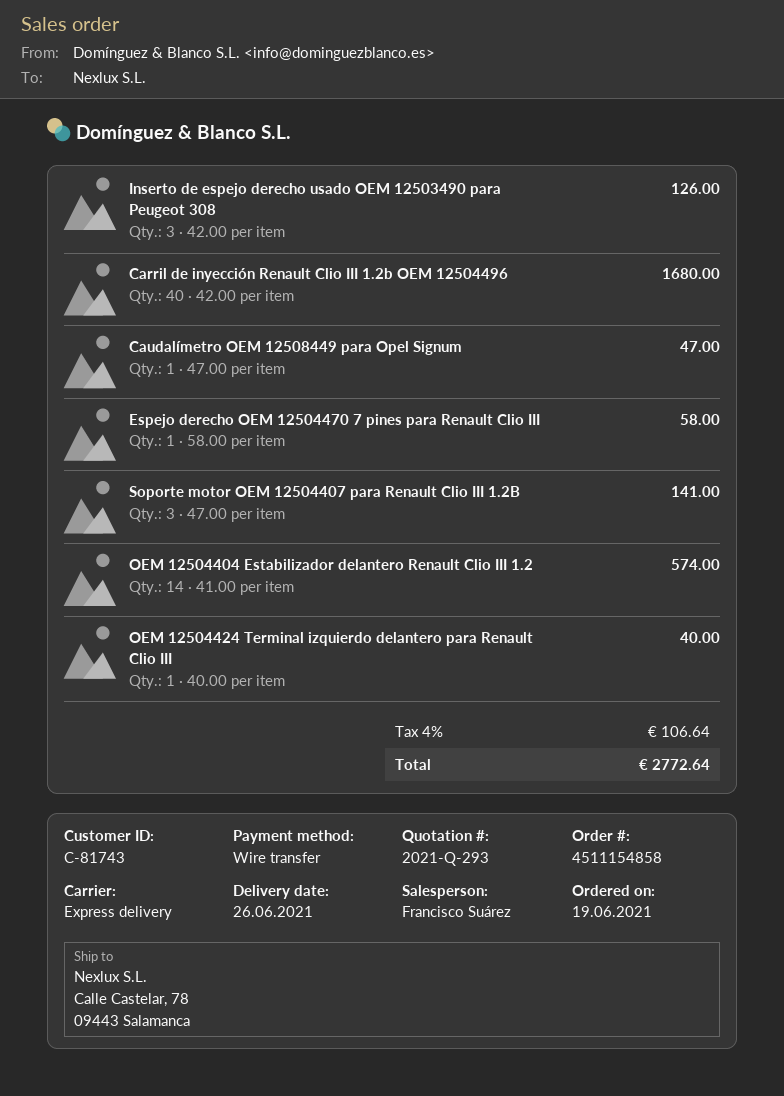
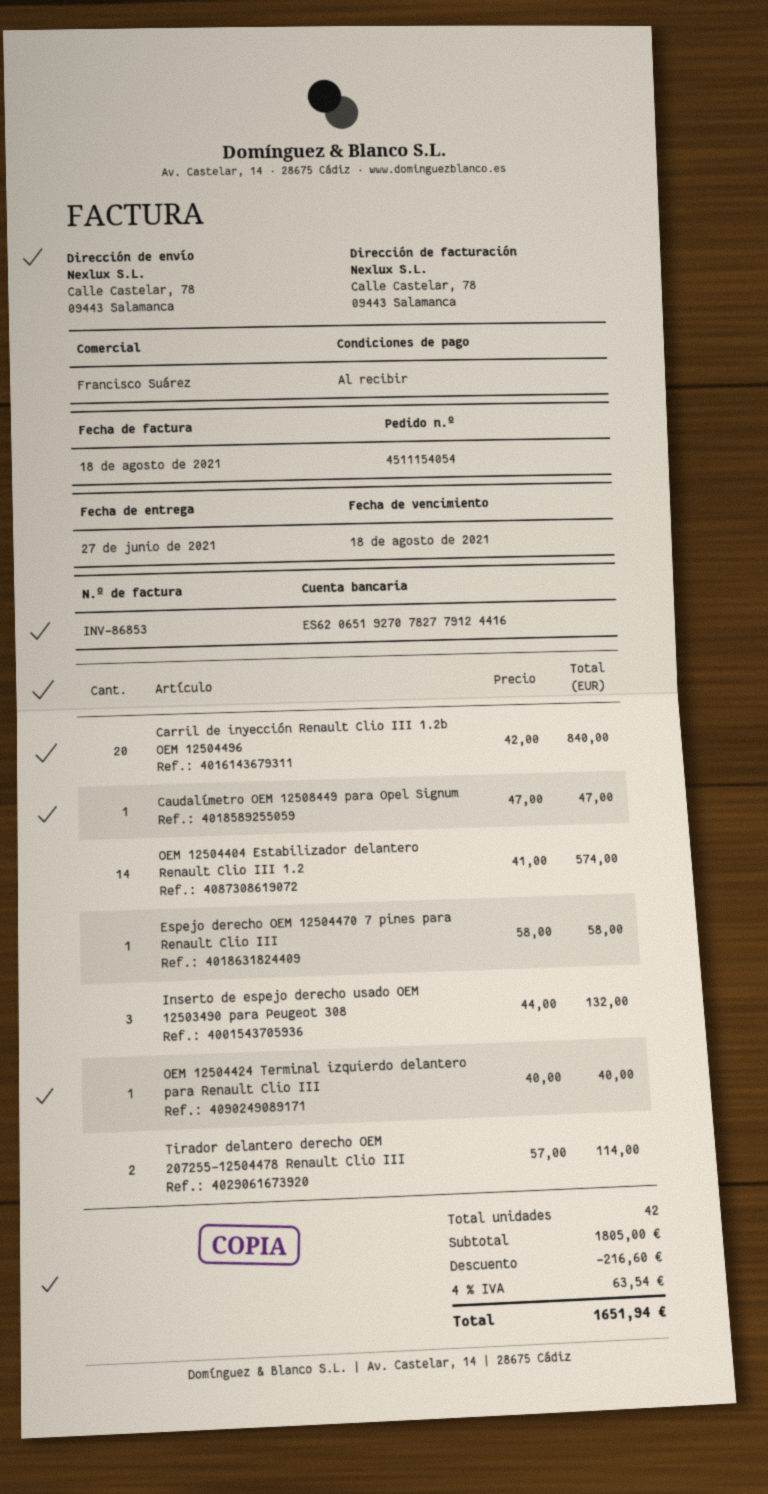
order number: 4511154858 -> 4511154054
delivery date: 2021-06-26 -> 2021-06-27
Inserto de espejo derecho usado OEM 12503490 para Peugeot 308: 3 x 42.00 = 126.00 -> 3 x 44.00 = 132.00
Carril de inyección Renault Clio III 1.2b OEM 12504496: 40 x 42.00 = 1680.00 -> 20 x 42.00 = 840.00
Soporte motor OEM 12504407 para Renault Clio III 1.2B: 3 x 47.00 = 141.00 -> none
Tirador delantero derecho OEM 207255-12504478 Renault Clio III: none -> 2 x 57.00 = 114.00
discount: none -> 216.60
tax: 4% = 106.64 -> 4% = 63.54
total: 2772.64 -> 1651.94

